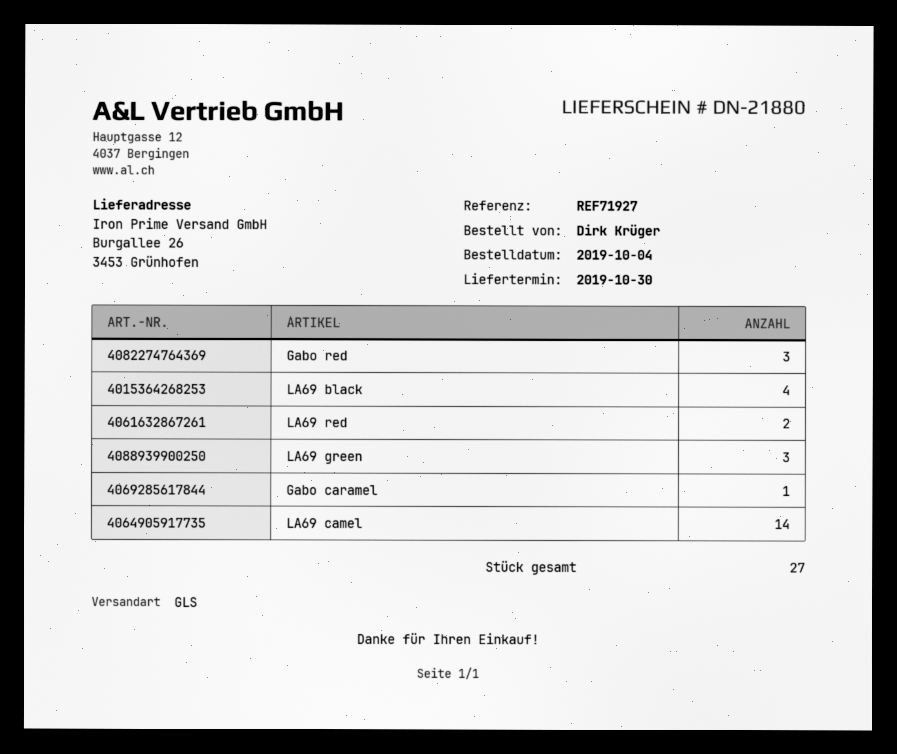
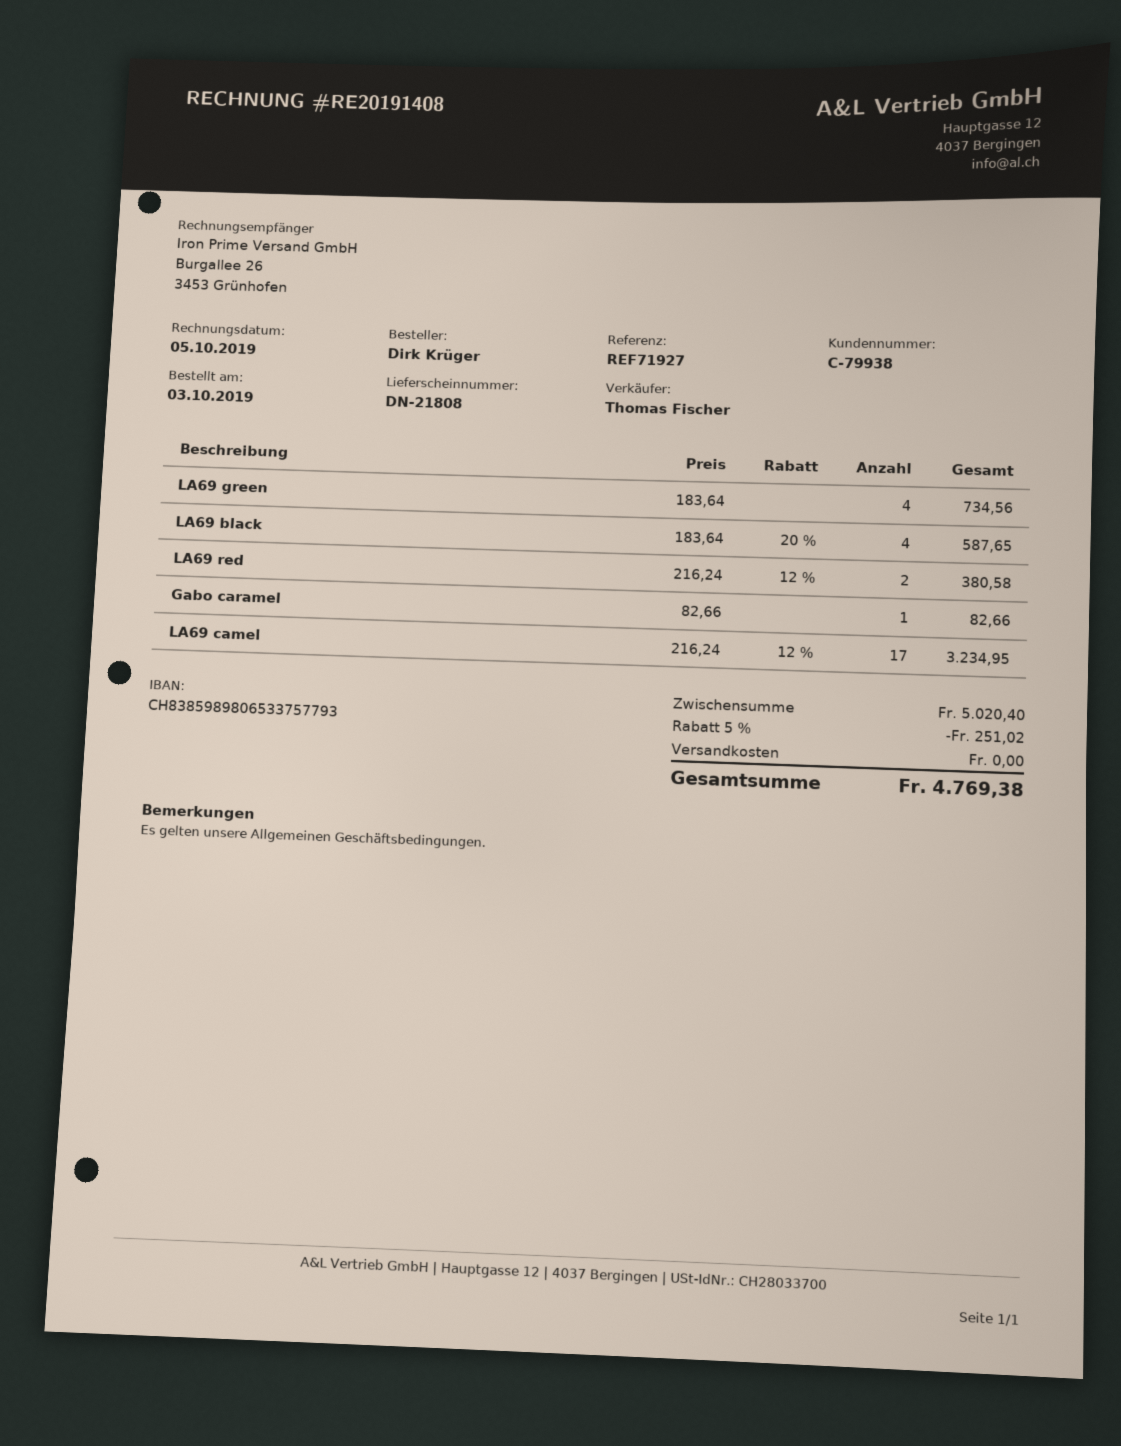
order date: 2019-10-04 -> 2019-10-03
delivery note number: DN-21880 -> DN-21808
Gabo red: 3 -> none
LA69 green: 3 -> 4
LA69 camel: 14 -> 17

